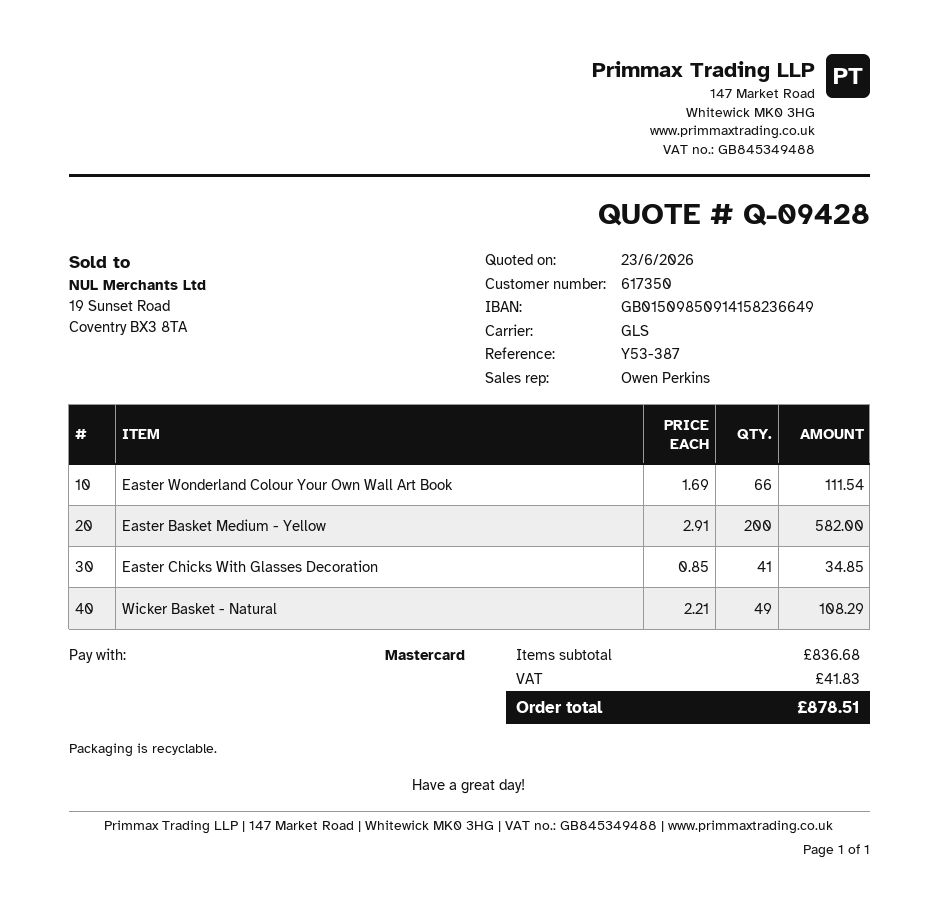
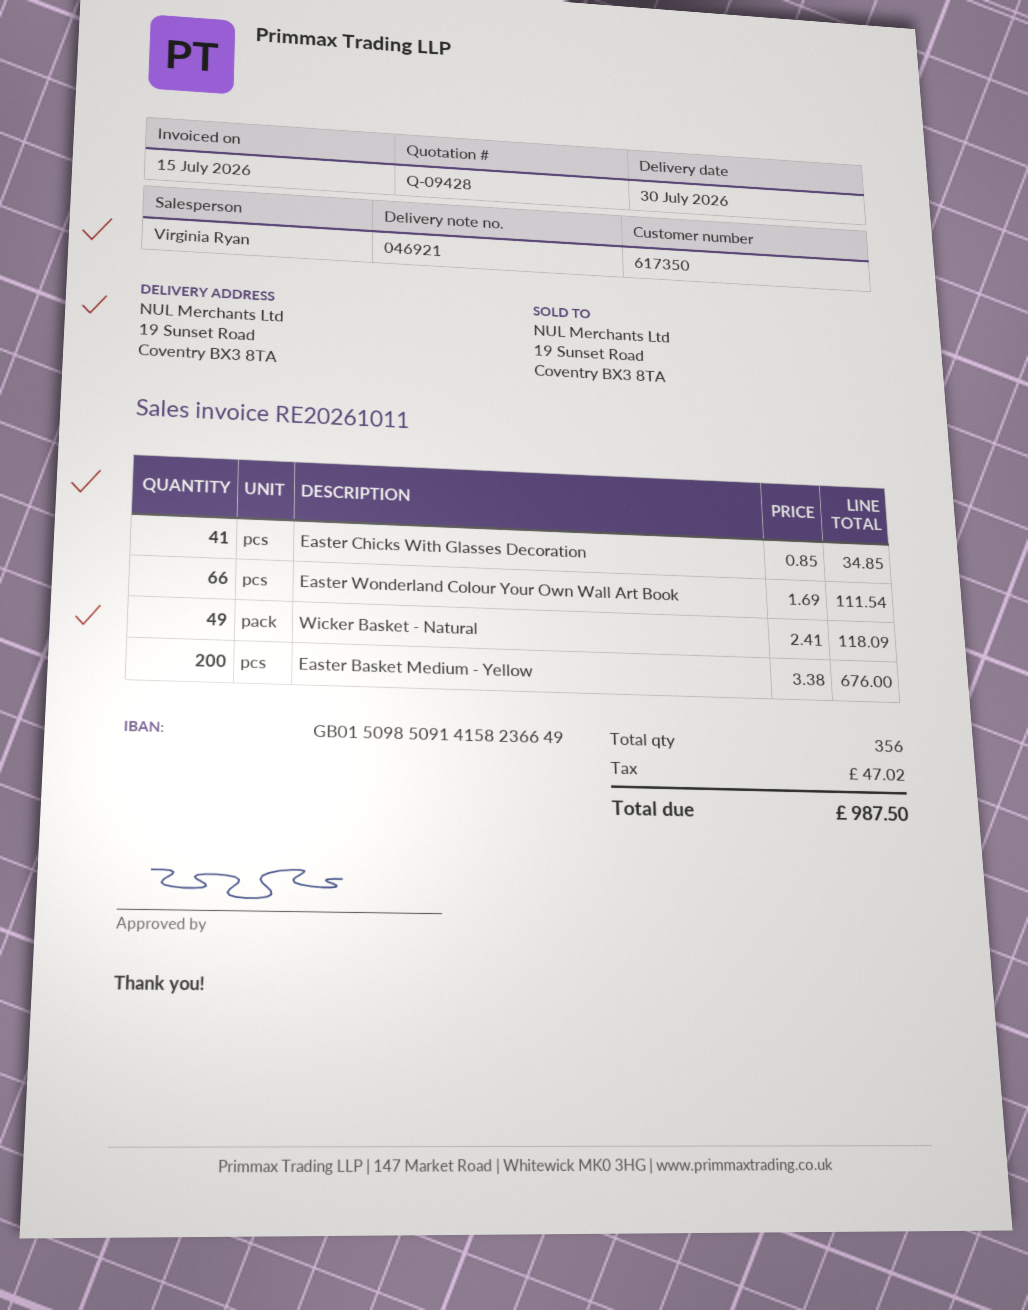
sales rep: Owen Perkins -> Virginia Ryan
Easter Basket Medium - Yellow: 200 x 2.91 = 582.00 -> 200 x 3.38 = 676.00
Wicker Basket - Natural: 49 x 2.21 = 108.29 -> 49 x 2.41 = 118.09
tax: 41.83 -> 47.02
total: 878.51 -> 987.50

